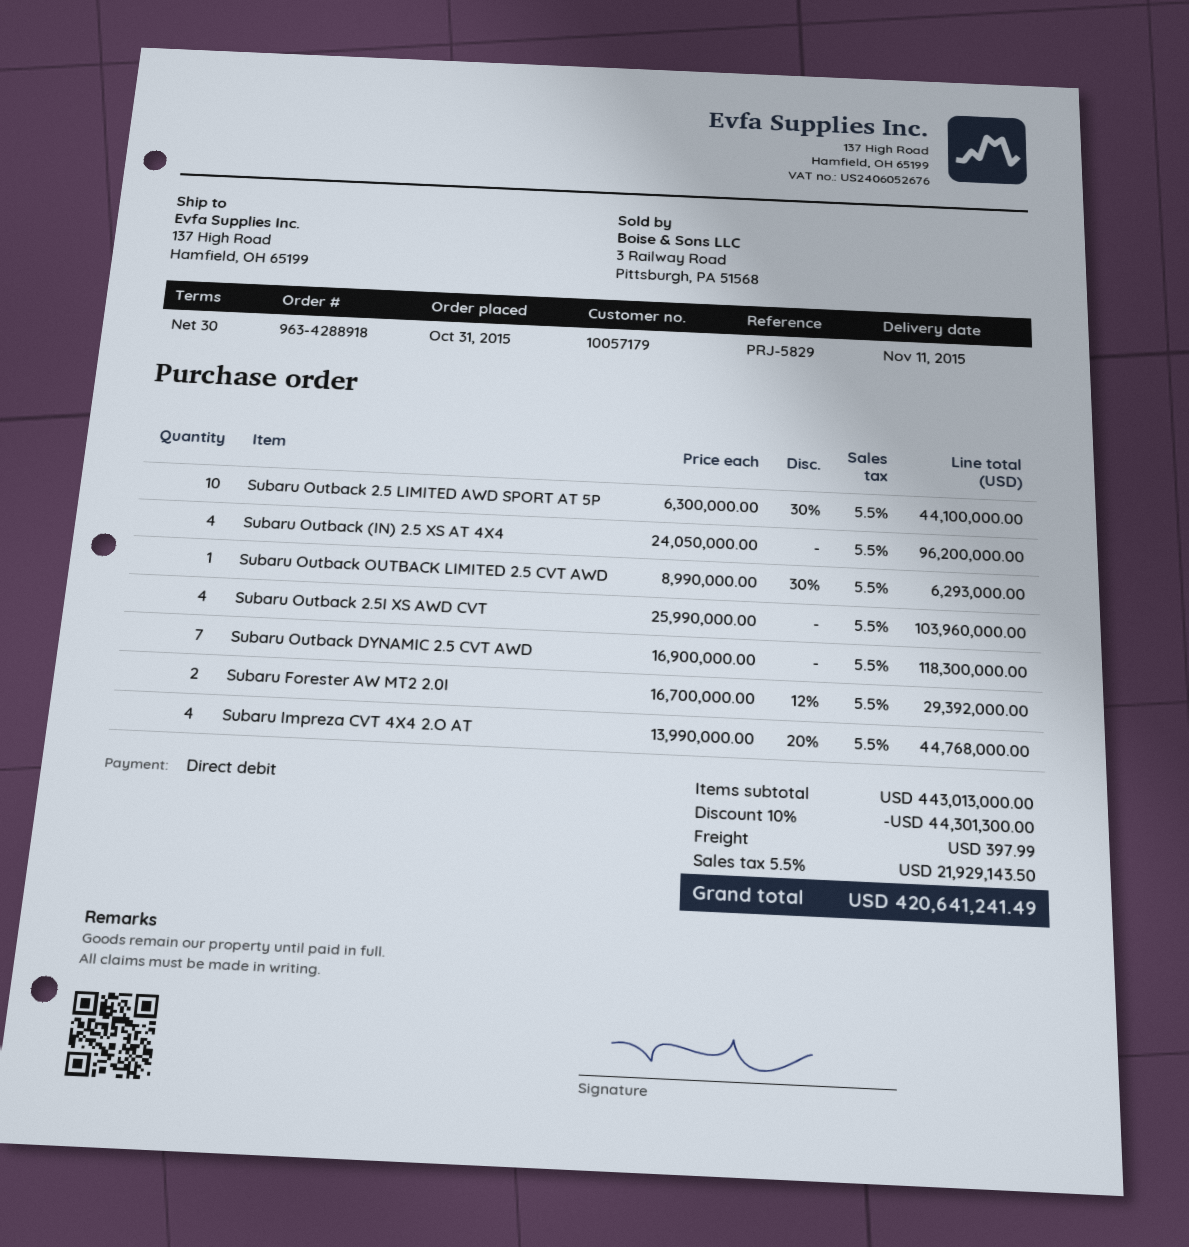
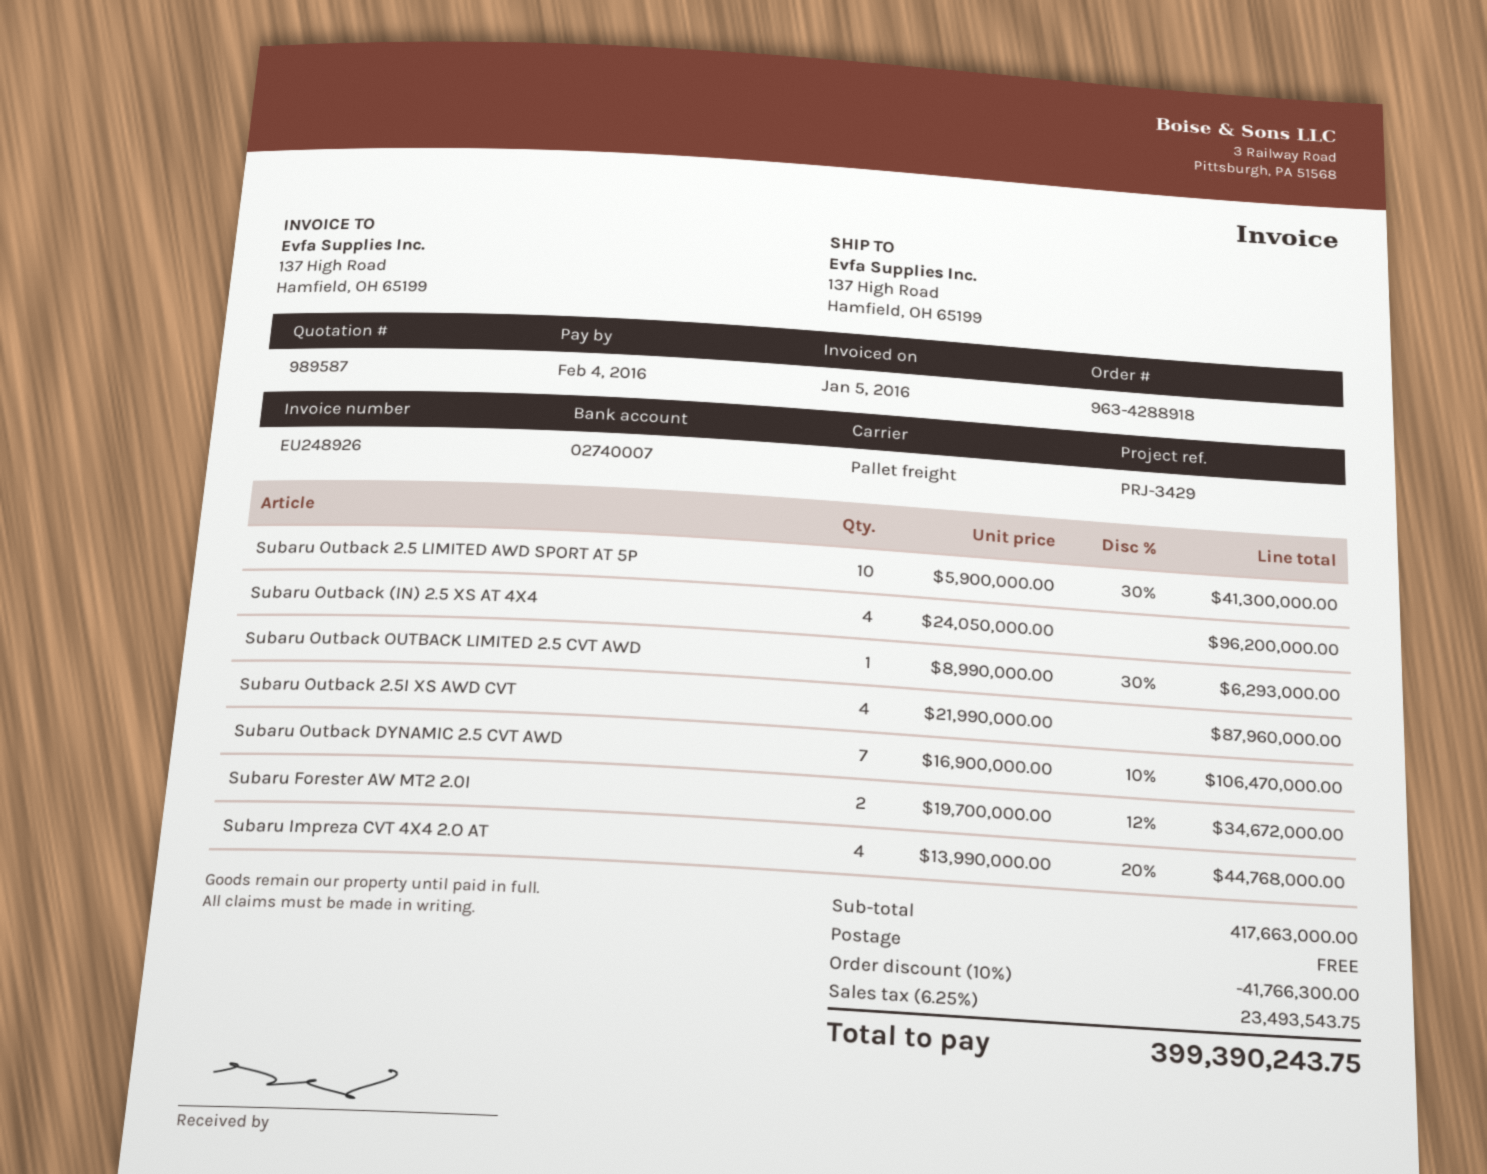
reference: PRJ-5829 -> PRJ-3429
Subaru Outback 2.5 LIMITED AWD SPORT AT 5P: 10 x 6300000.00 - 30% = 44100000.00 -> 10 x 5900000.00 - 30% = 41300000.00
Subaru Outback 2.5I XS AWD CVT: 4 x 25990000.00 = 103960000.00 -> 4 x 21990000.00 = 87960000.00
Subaru Outback DYNAMIC 2.5 CVT AWD: 7 x 16900000.00 = 118300000.00 -> 7 x 16900000.00 - 10% = 106470000.00
Subaru Forester AW MT2 2.0I: 2 x 16700000.00 - 12% = 29392000.00 -> 2 x 19700000.00 - 12% = 34672000.00
subtotal: 443013000.00 -> 417663000.00
discount: 10% = 44301300.00 -> 10% = 41766300.00
shipping: 397.99 -> 0.00
tax: 5.5% = 21929143.50 -> 6.25% = 23493543.75
total: 420641241.49 -> 399390243.75

